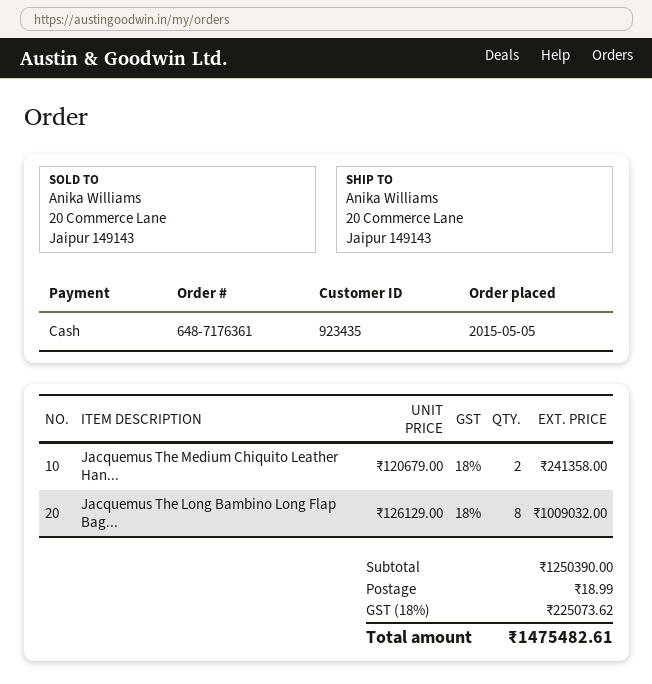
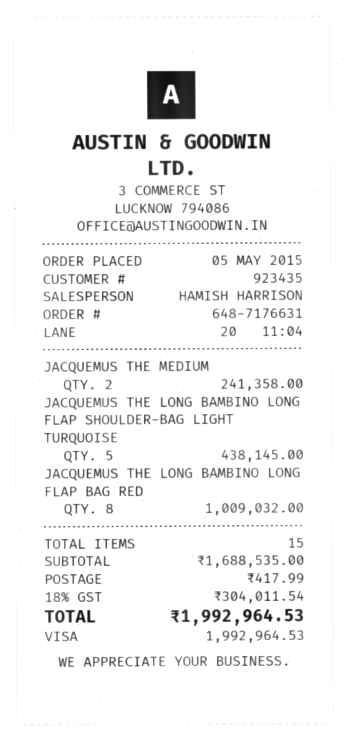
order number: 648-7176361 -> 648-7176631
payment method: cash -> Visa
JACQUEMUS THE LONG BAMBINO LONG FLAP SHOULDER-BAG LIGHT TURQUOISE: none -> 5 for 438145.00
subtotal: 1250390.00 -> 1688535.00
shipping: 18.99 -> 417.99
tax: 18% = 225073.62 -> 18% = 304011.54
total: 1475482.61 -> 1992964.53

